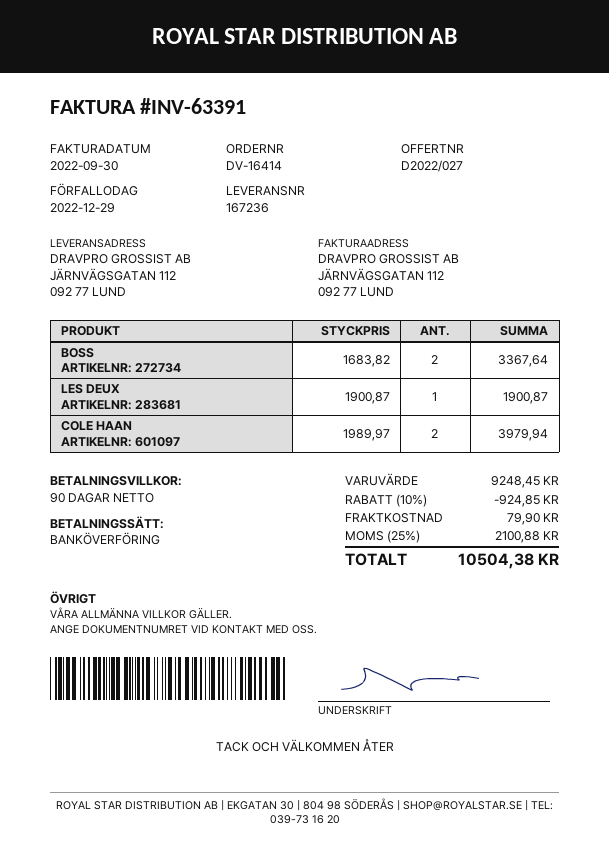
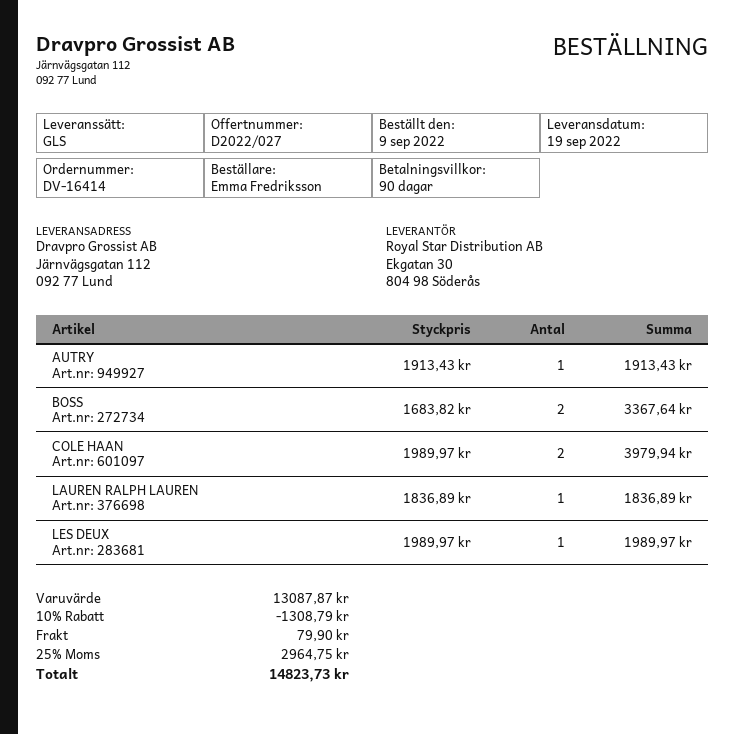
LES DEUX: 1 x 1900.87 = 1900.87 -> 1 x 1989.97 = 1989.97
AUTRY: none -> 1 x 1913.43 = 1913.43
LAUREN RALPH LAUREN: none -> 1 x 1836.89 = 1836.89
subtotal: 9248.45 -> 13087.87
discount: 10% = 924.85 -> 10% = 1308.79
tax: 25% = 2100.88 -> 25% = 2964.75
total: 10504.38 -> 14823.73

